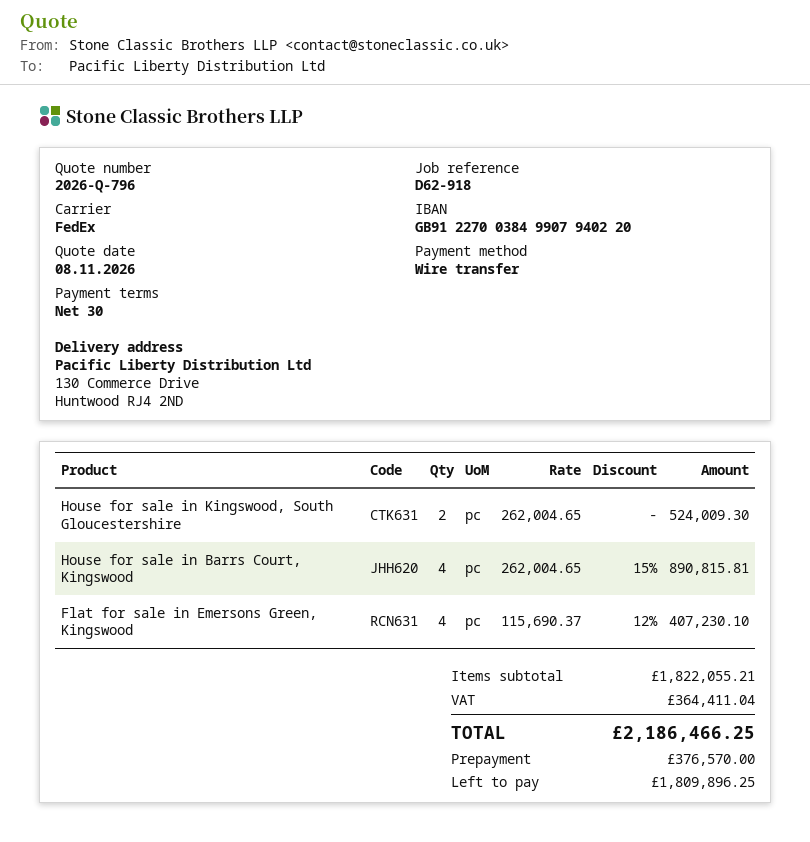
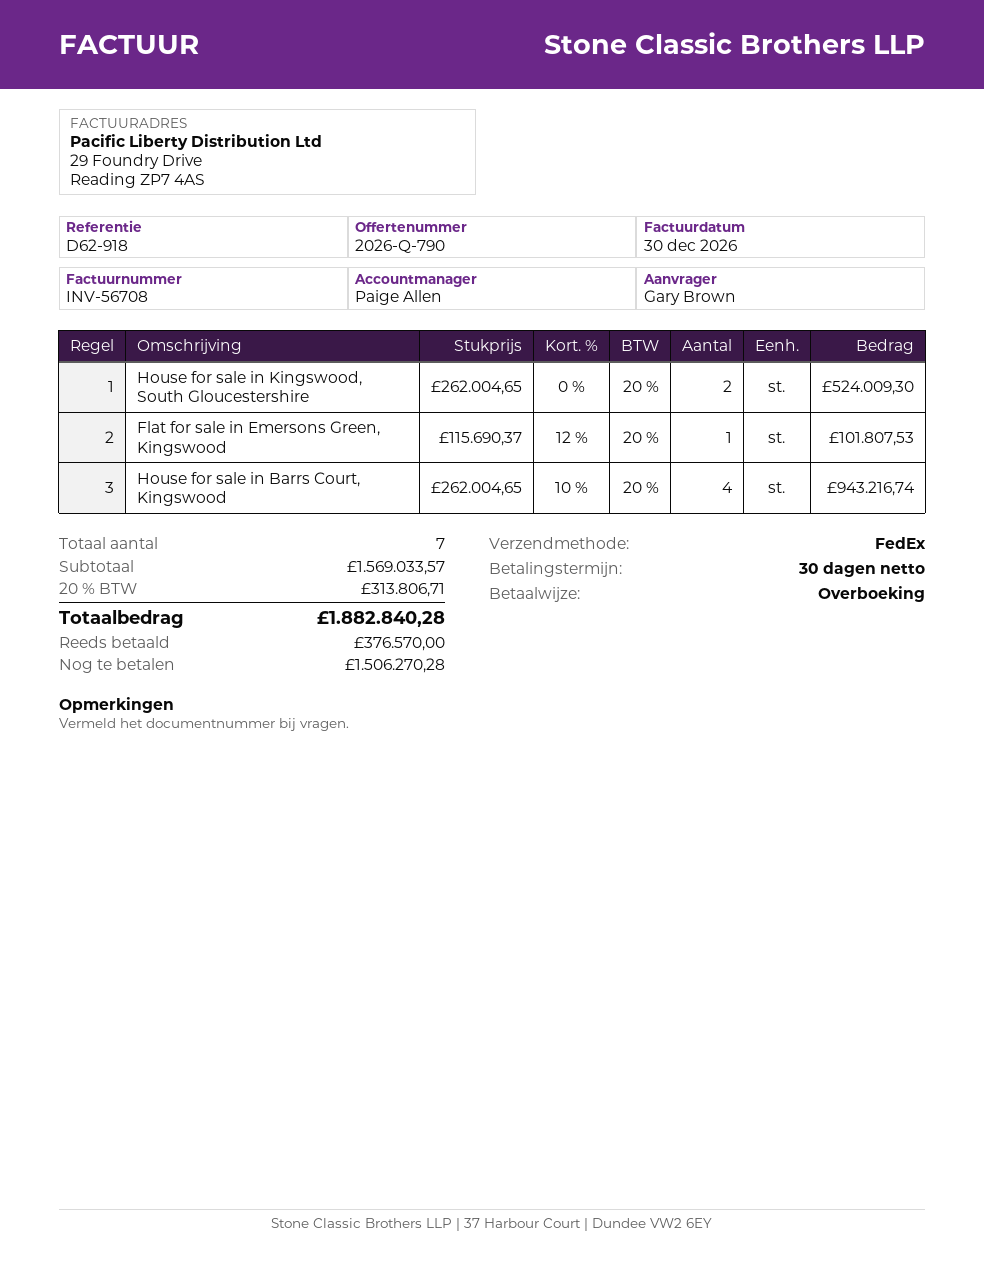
quote number: 2026-Q-796 -> 2026-Q-790
House for sale in Barrs Court, Kingswood: 4 x 262004.65 - 15% = 890815.81 -> 4 x 262004.65 - 10% = 943216.74
Flat for sale in Emersons Green, Kingswood: 4 x 115690.37 - 12% = 407230.10 -> 1 x 115690.37 - 12% = 101807.53
subtotal: 1822055.21 -> 1569033.57
tax: 364411.04 -> 313806.71
total: 2186466.25 -> 1882840.28
balance: 1809896.25 -> 1506270.28

